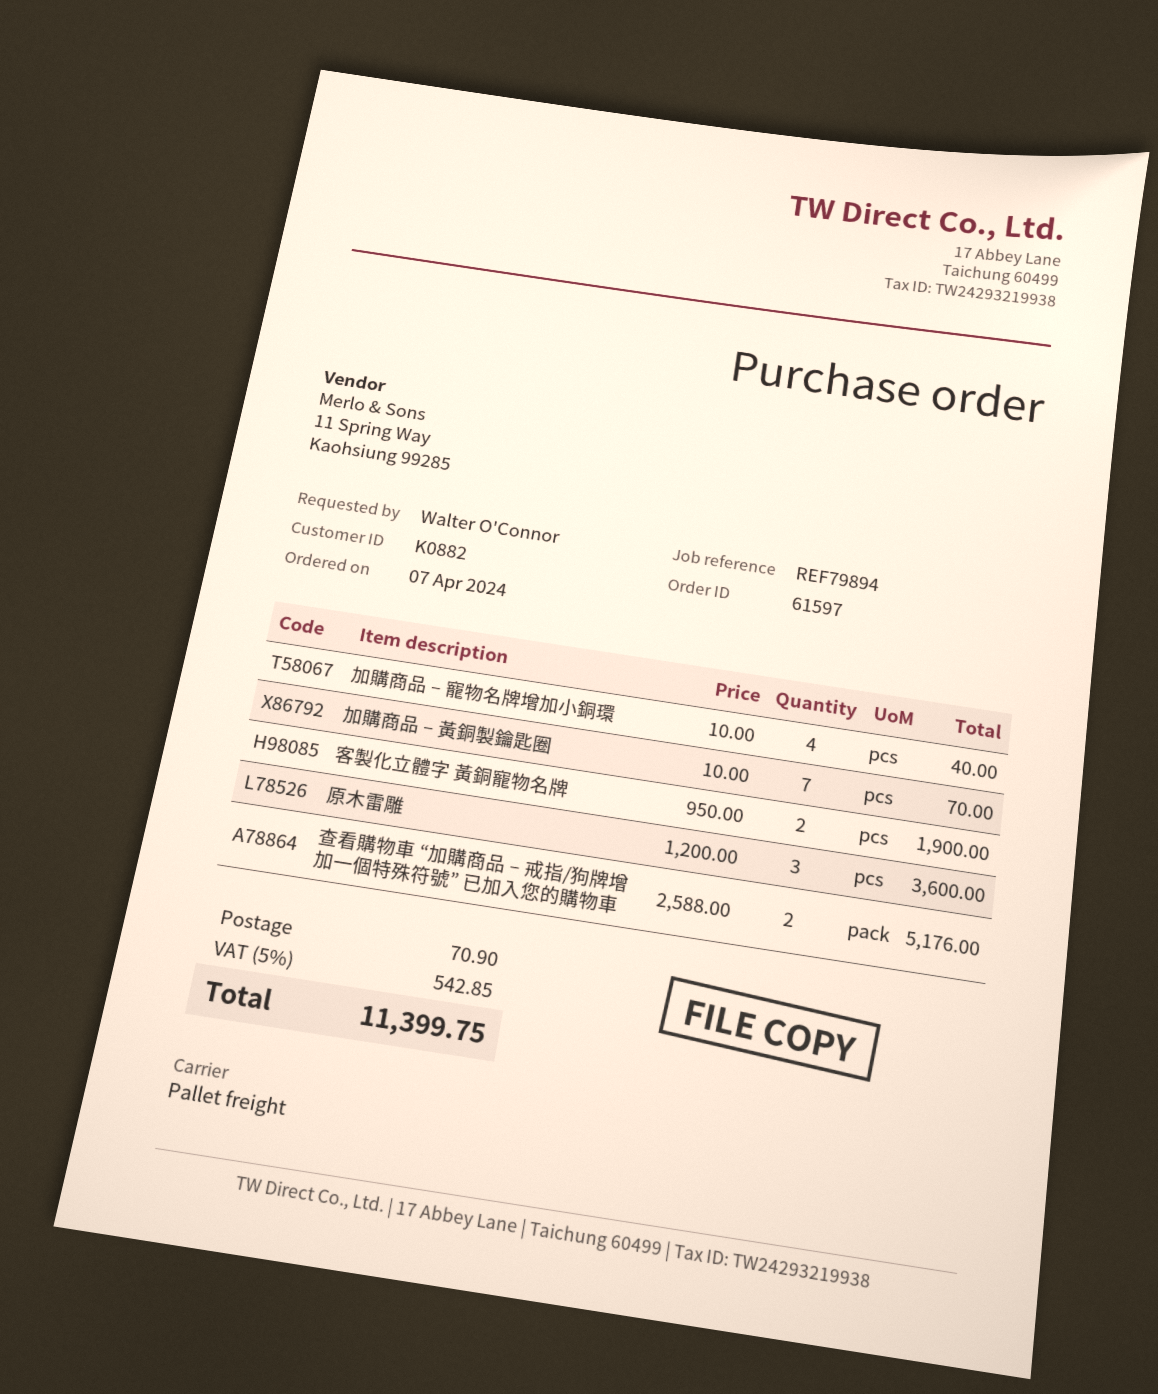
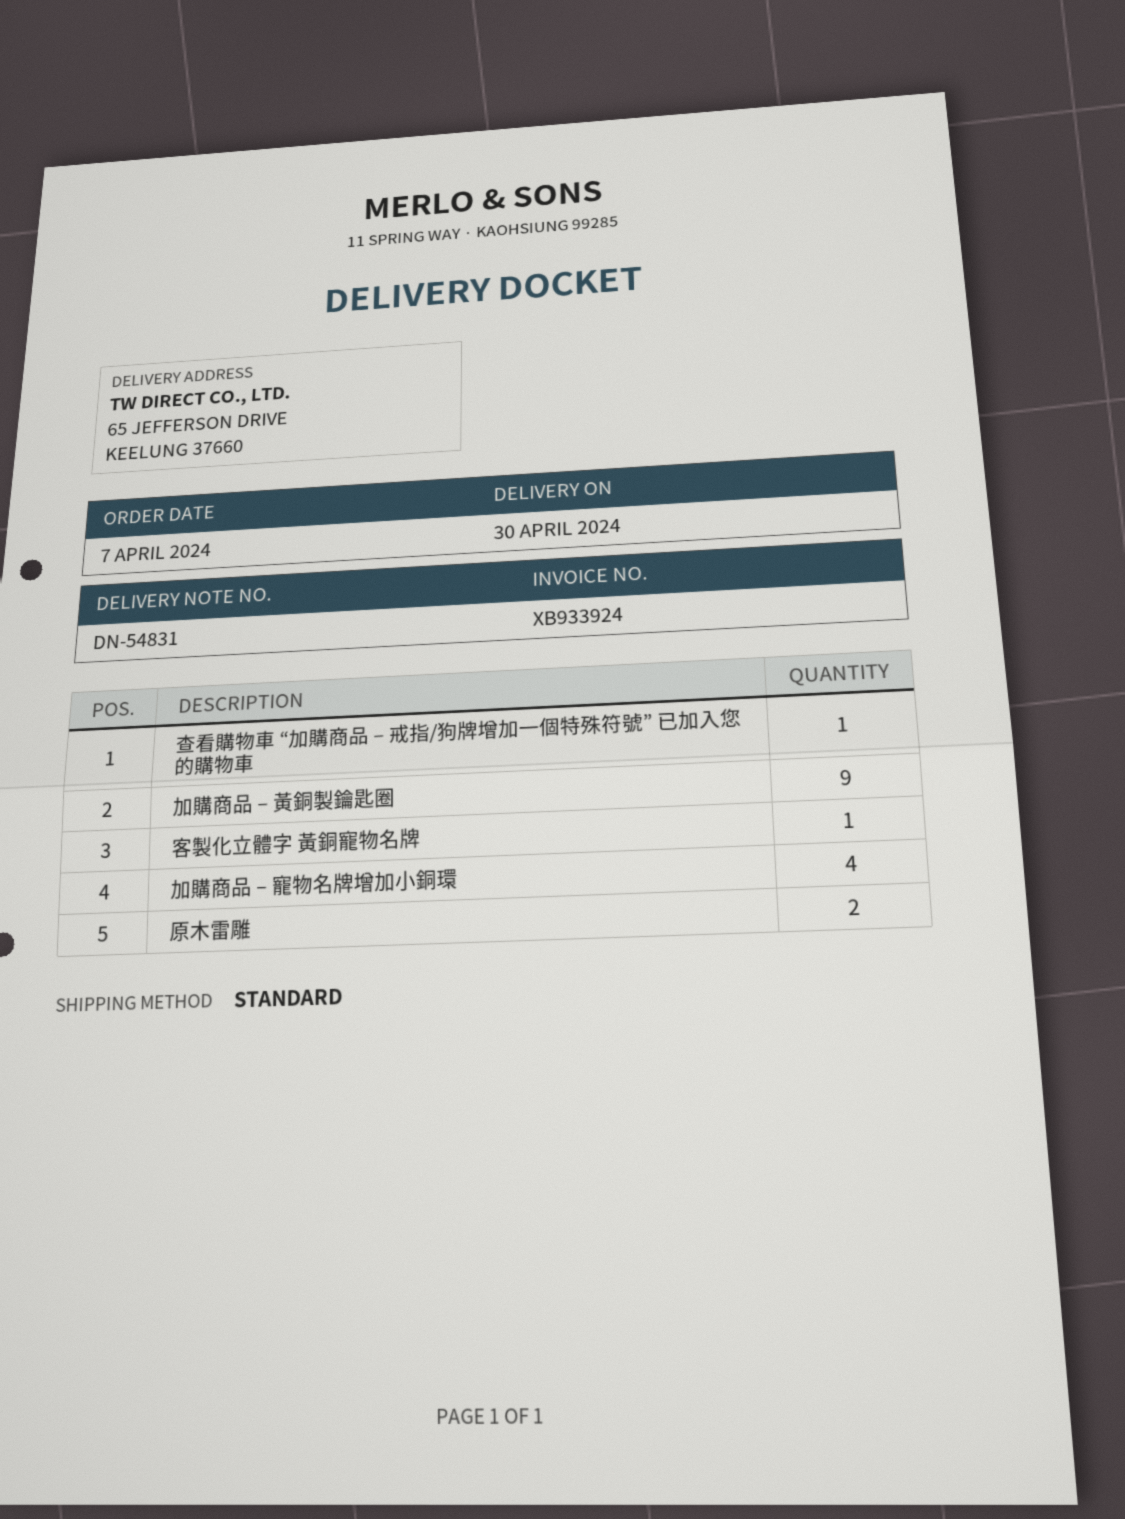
shipping method: pallet freight -> standard
加購商品 – 黃銅製鑰匙圈: 7 -> 9
客製化立體字 黃銅寵物名牌: 2 -> 1
原木雷雕: 3 -> 2
查看購物車 “加購商品 – 戒指/狗牌增加一個特殊符號” 已加入您的購物車: 2 -> 1

